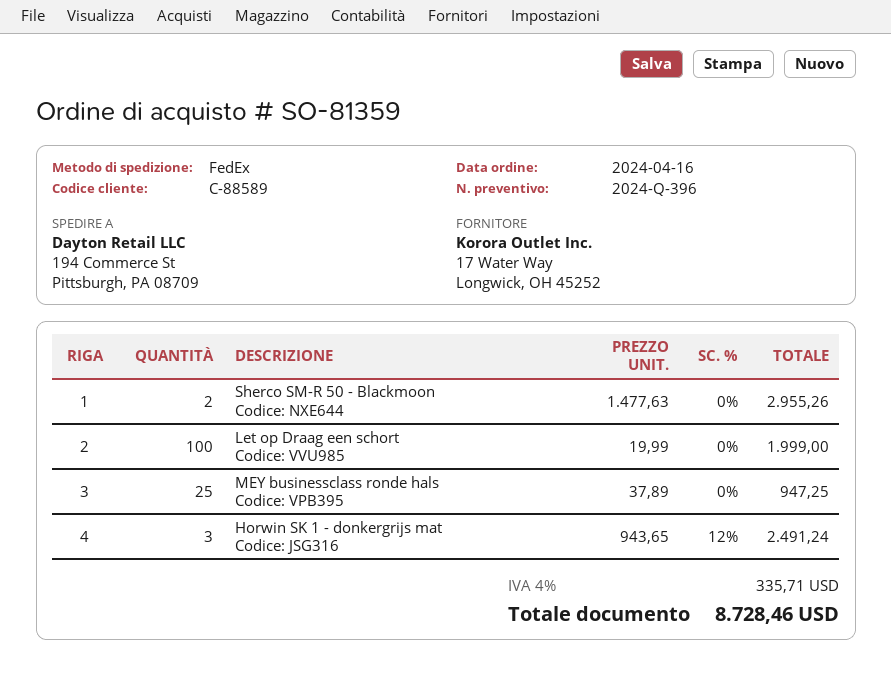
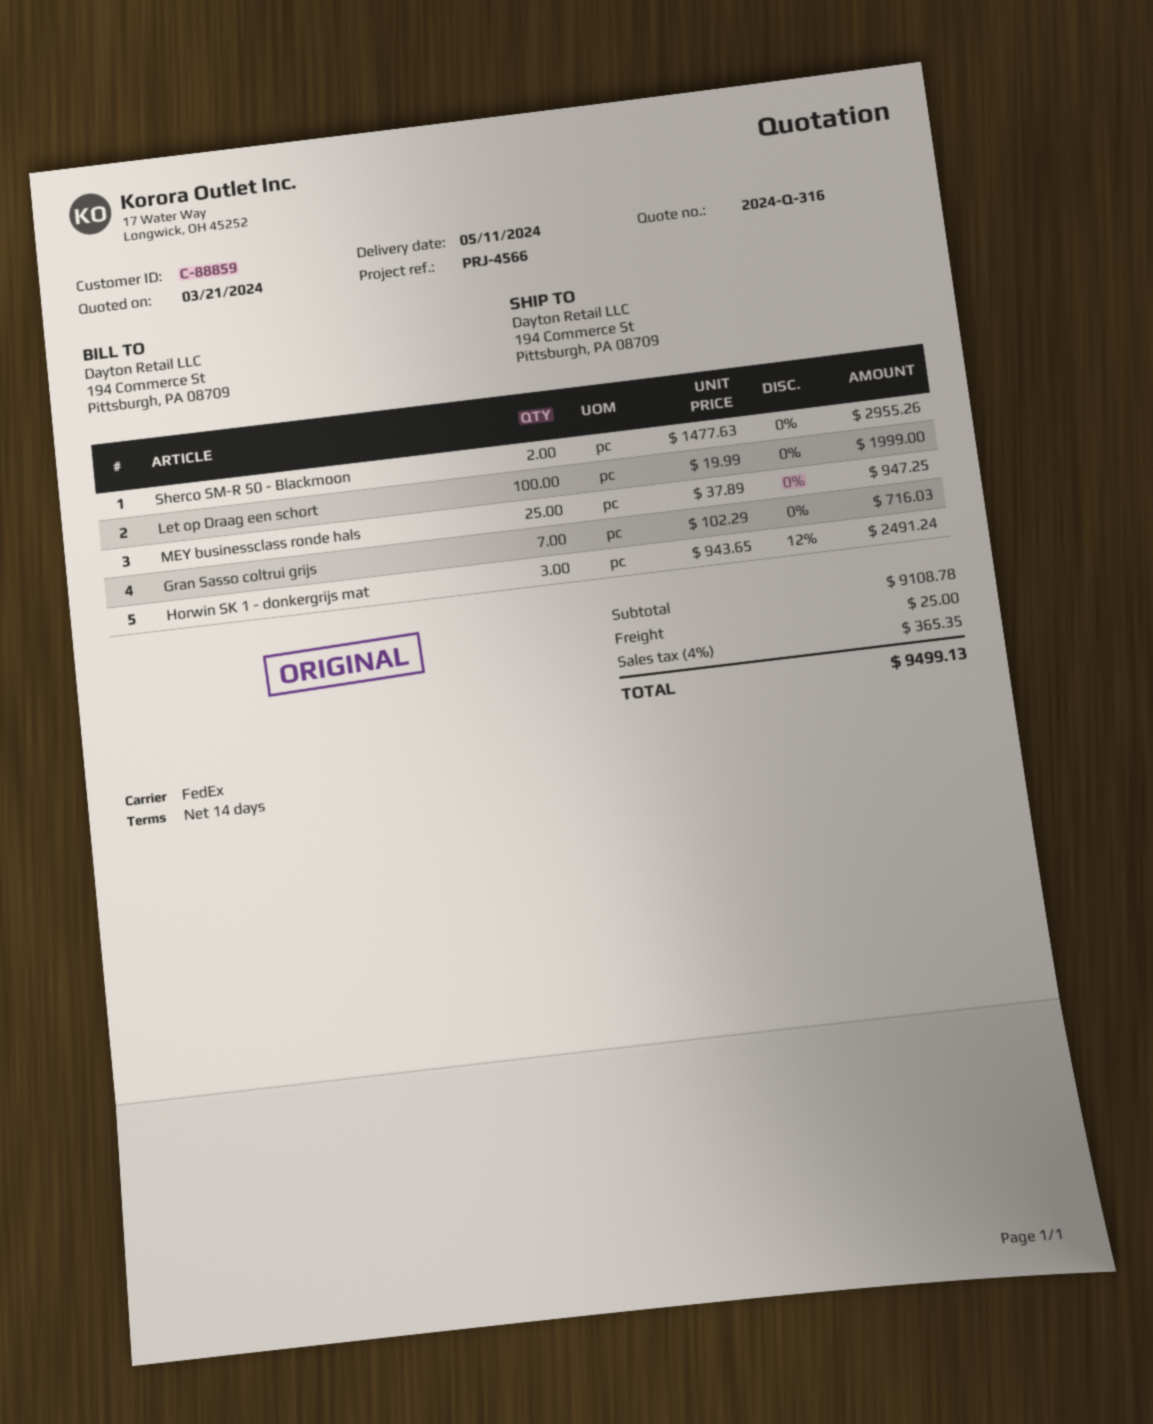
quote number: 2024-Q-396 -> 2024-Q-316
customer number: C-88589 -> C-88859
Gran Sasso coltrui grijs: none -> 7 x 102.29 = 716.03
shipping: none -> 25.00
tax: 4% = 335.71 -> 4% = 365.35
total: 8728.46 -> 9499.13

